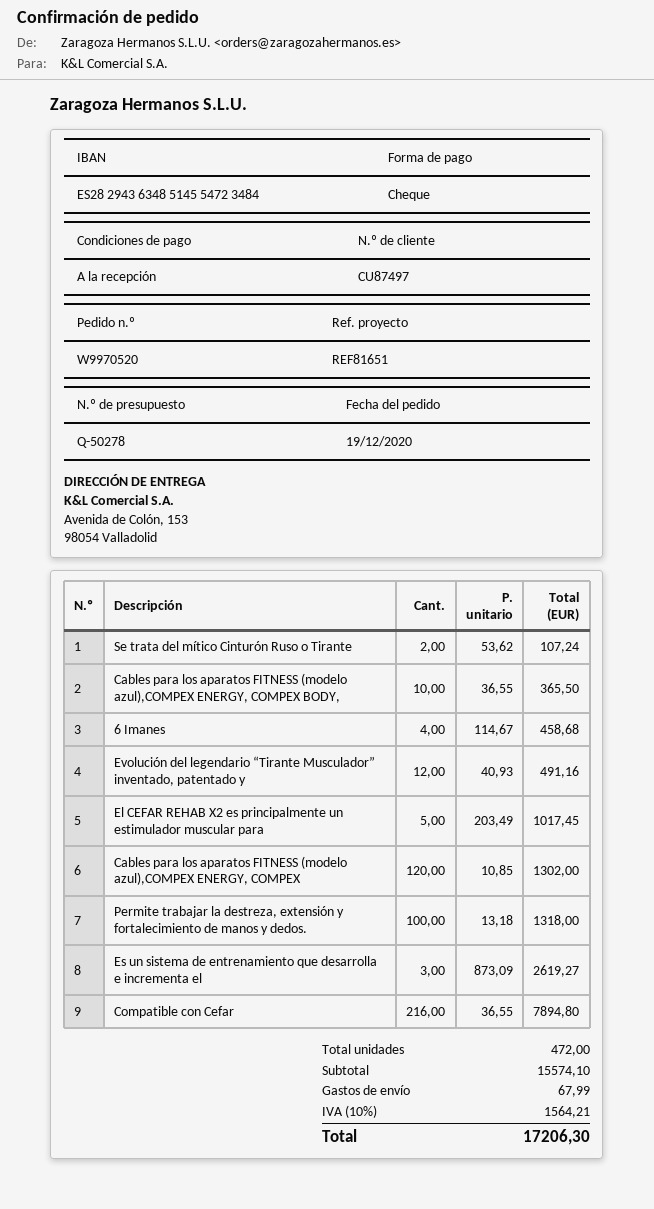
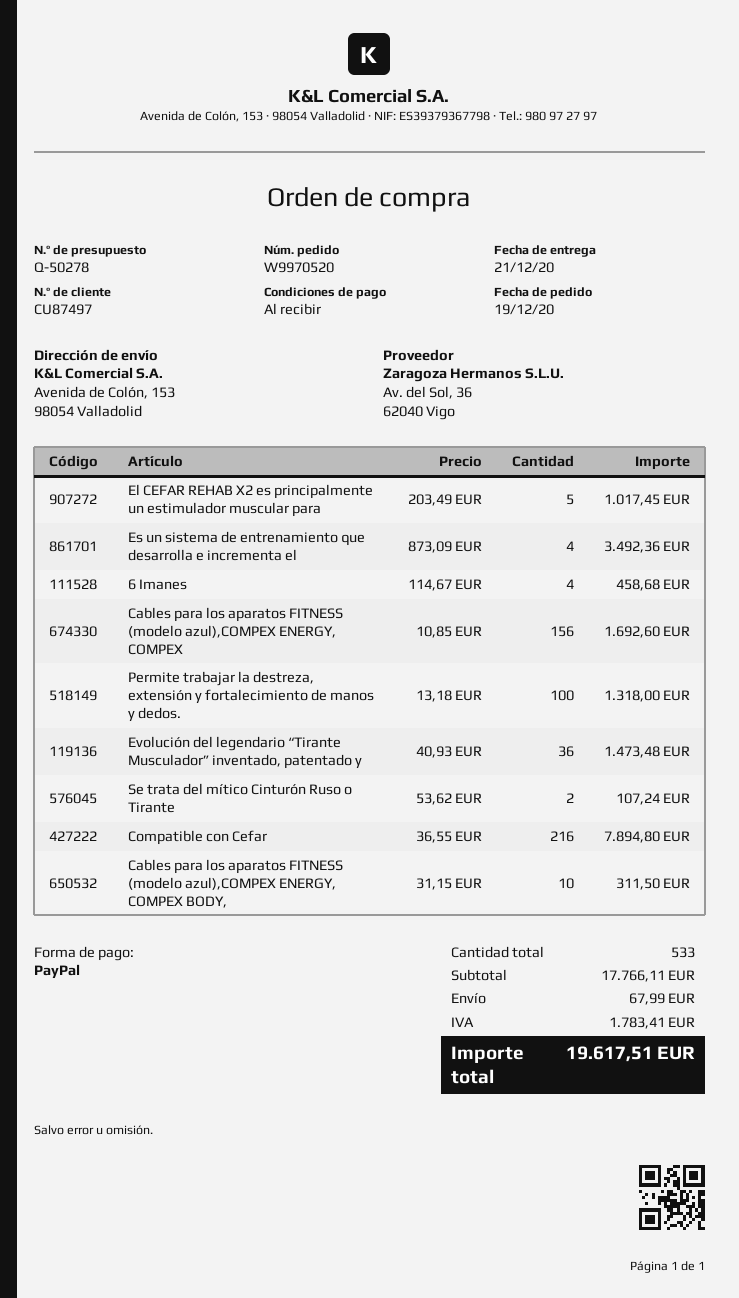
payment method: cheque -> PayPal
Cables para los aparatos FITNESS (modelo azul),COMPEX ENERGY, COMPEX BODY,: 10 x 36.55 = 365.50 -> 10 x 31.15 = 311.50
Evolución del legendario “Tirante Musculador” inventado, patentado y: 12 x 40.93 = 491.16 -> 36 x 40.93 = 1473.48
Cables para los aparatos FITNESS (modelo azul),COMPEX ENERGY, COMPEX: 120 x 10.85 = 1302.00 -> 156 x 10.85 = 1692.60
Es un sistema de entrenamiento que desarrolla e incrementa el: 3 x 873.09 = 2619.27 -> 4 x 873.09 = 3492.36
total quantity: 472 -> 533
subtotal: 15574.10 -> 17766.11
tax: 1564.21 -> 1783.41
total: 17206.30 -> 19617.51

